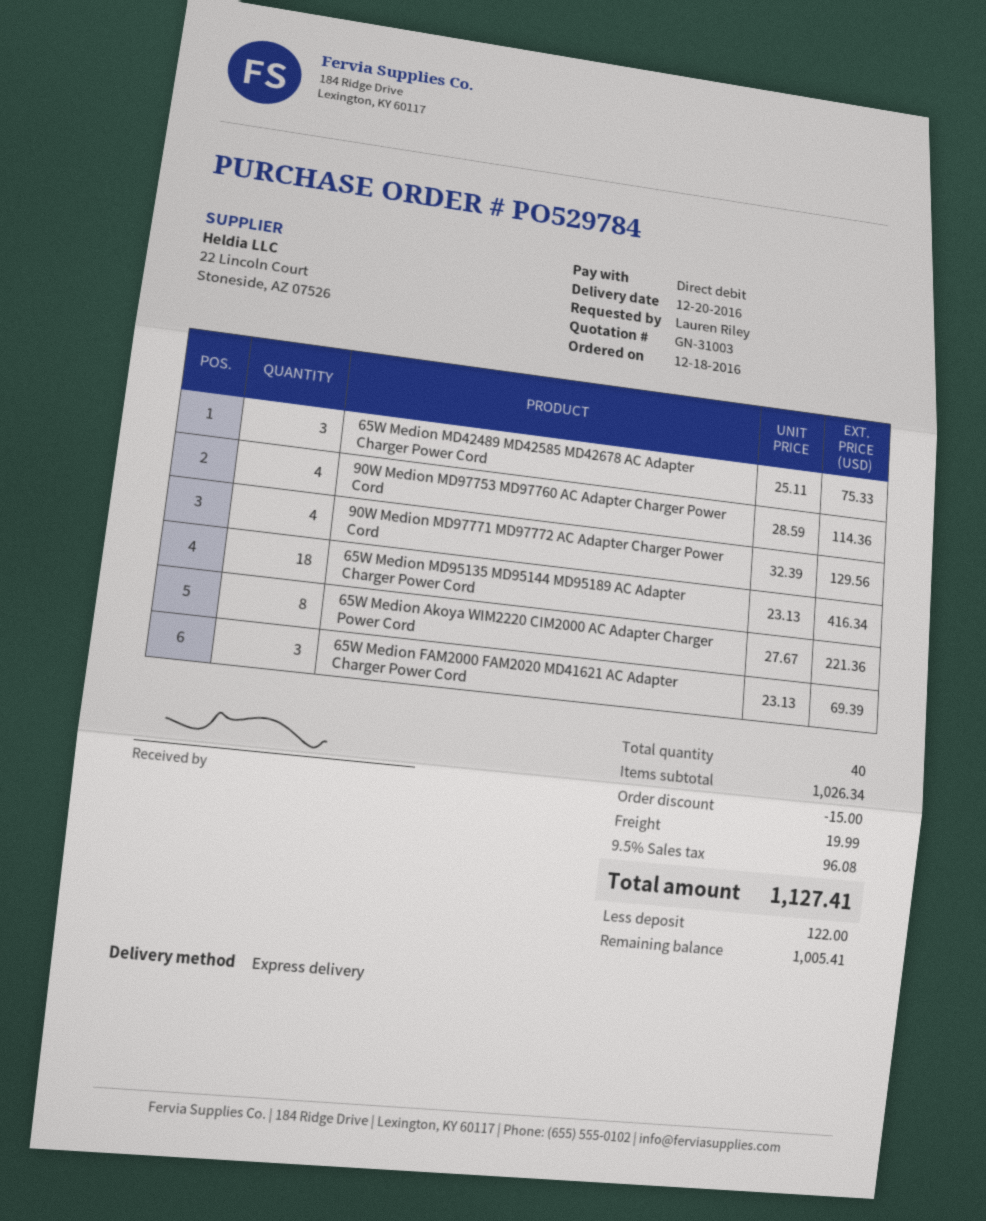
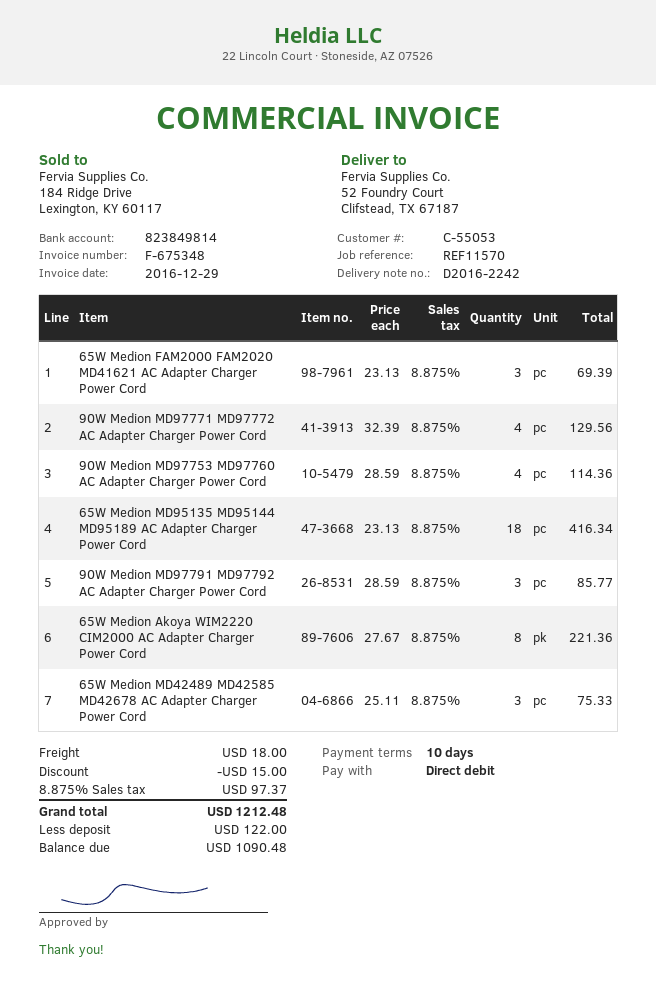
90W Medion MD97791 MD97792 AC Adapter Charger Power Cord: none -> 3 x 28.59 = 85.77
shipping: 19.99 -> 18.00
tax: 9.5% = 96.08 -> 8.875% = 97.37
total: 1127.41 -> 1212.48
balance: 1005.41 -> 1090.48

